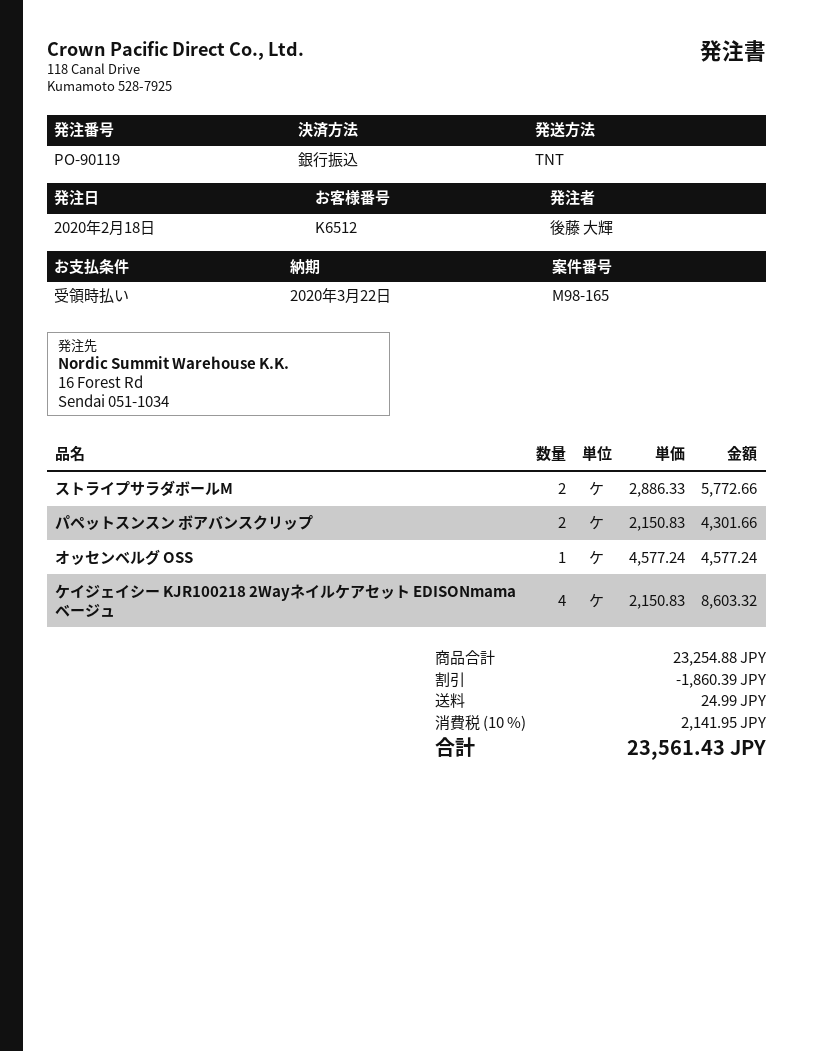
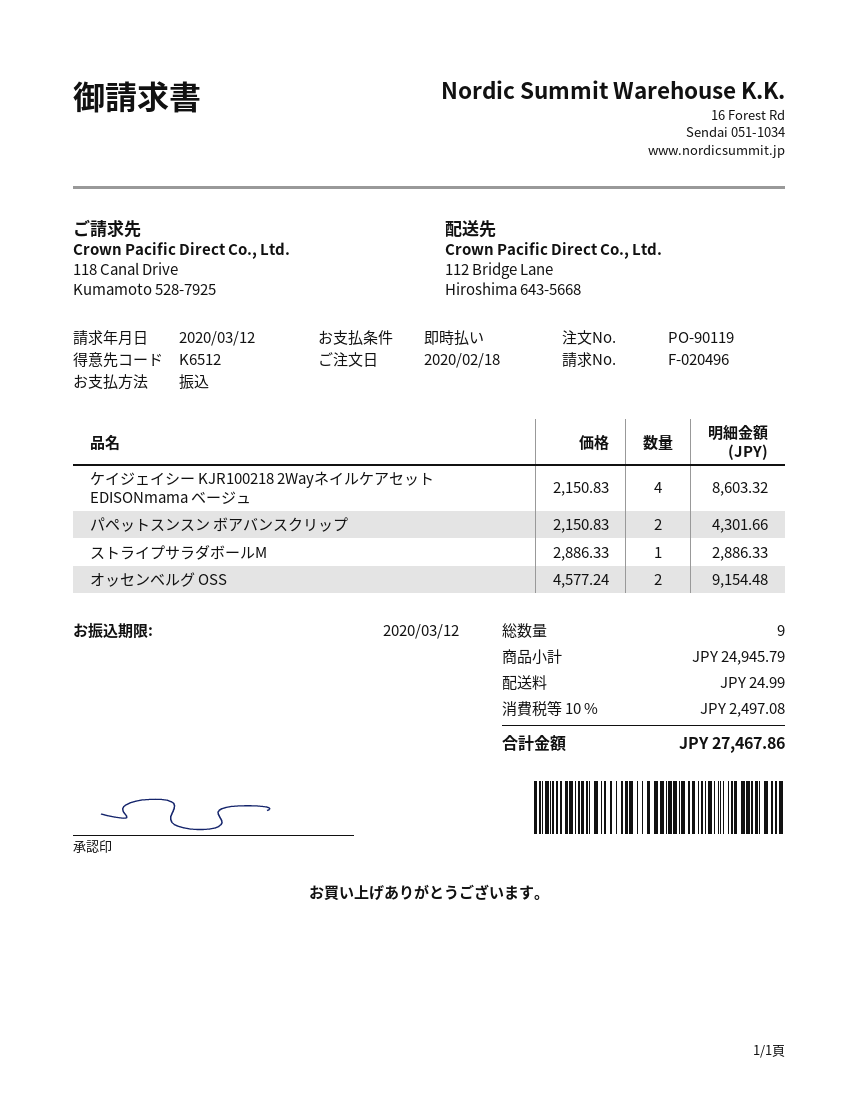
ストライプサラダボールM: 2 x 2886.33 = 5772.66 -> 1 x 2886.33 = 2886.33
オッセンベルグ OSS: 1 x 4577.24 = 4577.24 -> 2 x 4577.24 = 9154.48
subtotal: 23254.88 -> 24945.79
discount: 1860.39 -> none
tax: 10% = 2141.95 -> 10% = 2497.08
total: 23561.43 -> 27467.86

